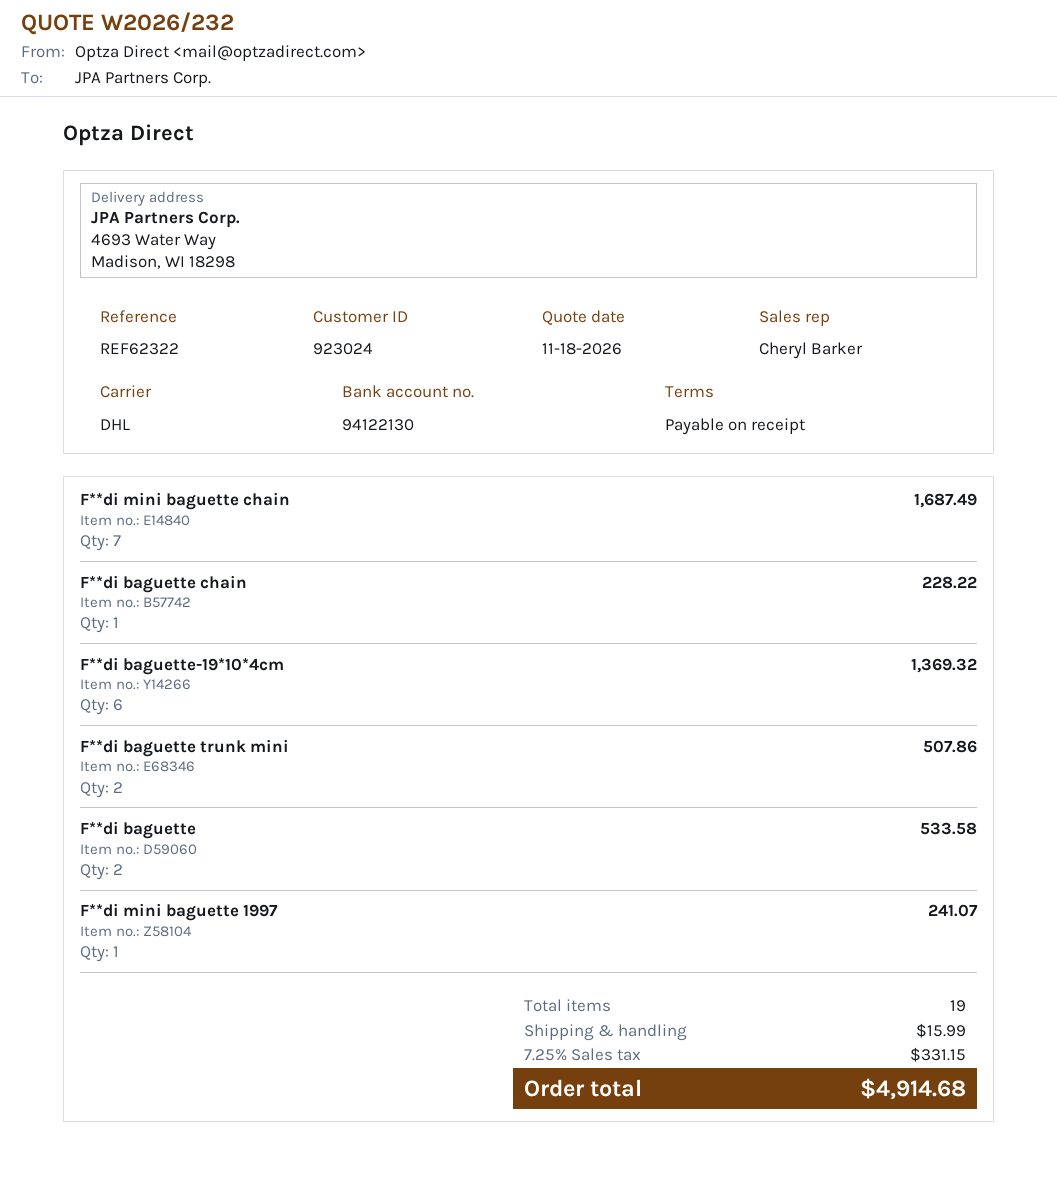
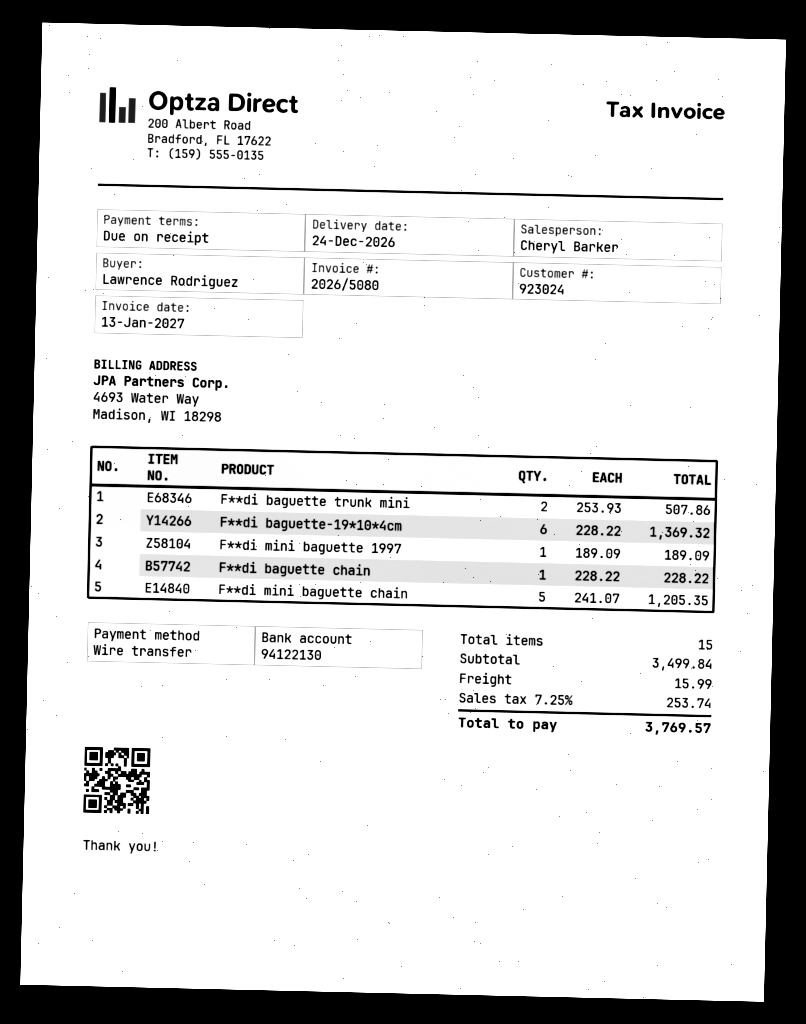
F**di mini baguette chain: 7 for 1687.49 -> 5 for 1205.35
F**di baguette: 2 for 533.58 -> none
F**di mini baguette 1997: 1 for 241.07 -> 1 for 189.09
total quantity: 19 -> 15
tax: 7.25% = 331.15 -> 7.25% = 253.74
total: 4914.68 -> 3769.57

